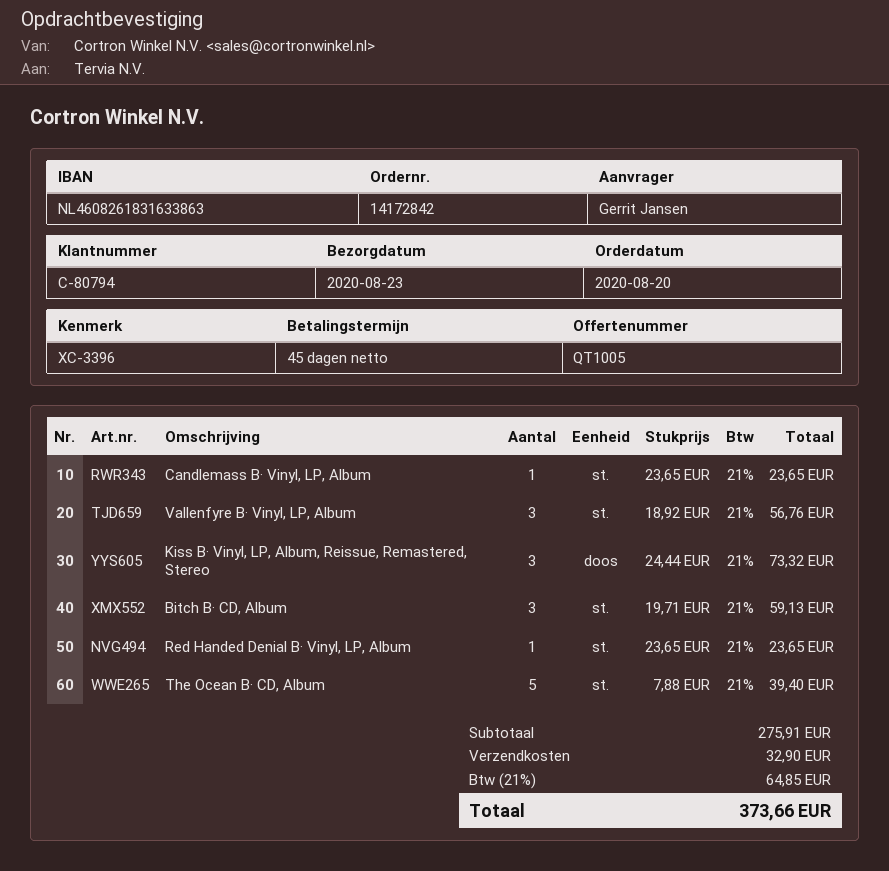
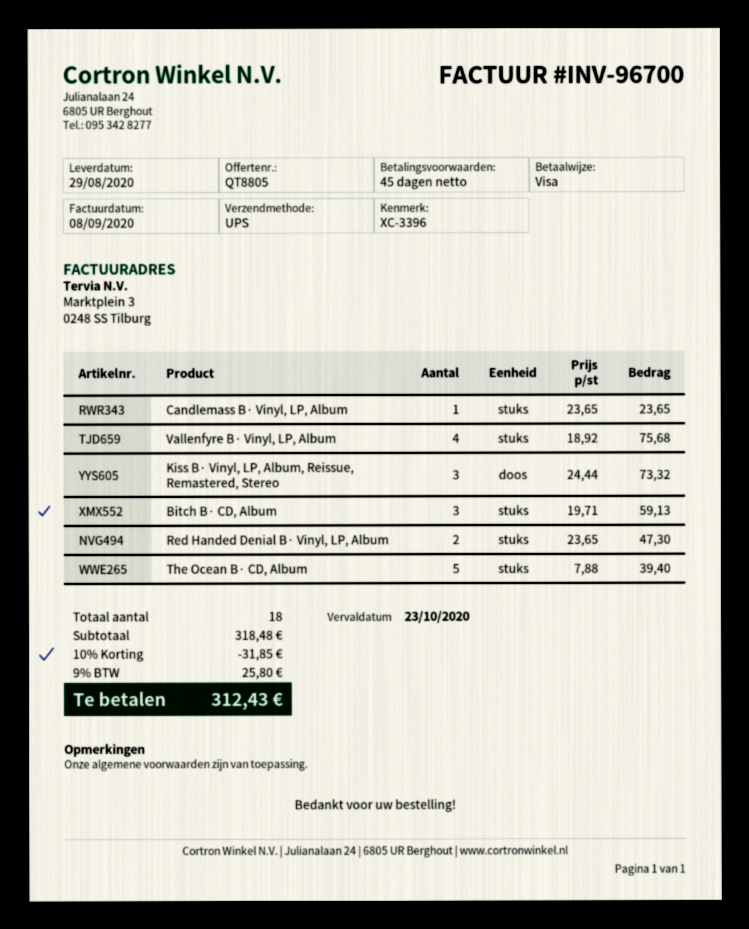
quote number: QT1005 -> QT8805
delivery date: 2020-08-23 -> 2020-08-29
Vallenfyre Β· Vinyl, LP, Album: 3 x 18.92 = 56.76 -> 4 x 18.92 = 75.68
Red Handed Denial Β· Vinyl, LP, Album: 1 x 23.65 = 23.65 -> 2 x 23.65 = 47.30
subtotal: 275.91 -> 318.48
discount: none -> 10% = 31.85
shipping: 32.90 -> none
tax: 21% = 64.85 -> 9% = 25.80
total: 373.66 -> 312.43

